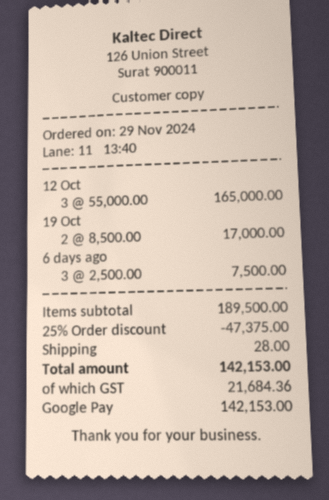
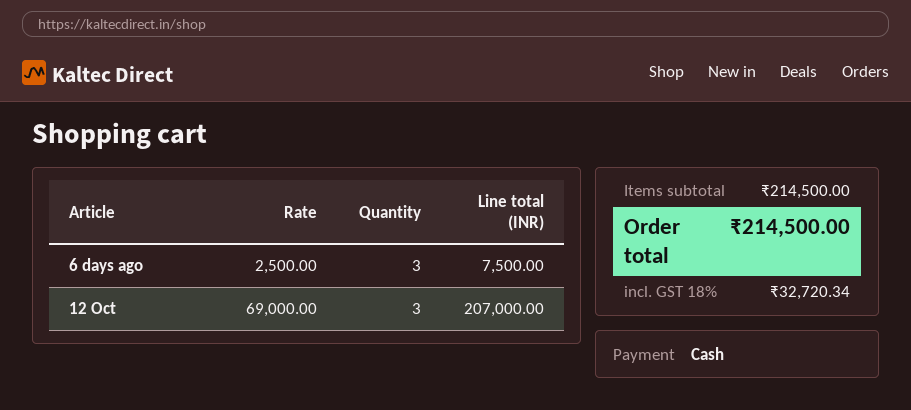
payment method: Google Pay -> cash
12 Oct: 3 x 55000.00 = 165000.00 -> 3 x 69000.00 = 207000.00
19 Oct: 2 x 8500.00 = 17000.00 -> none
subtotal: 189500.00 -> 214500.00
discount: 25% = 47375.00 -> none
shipping: 28.00 -> none
tax: 21684.36 -> 32720.34
total: 142153.00 -> 214500.00

